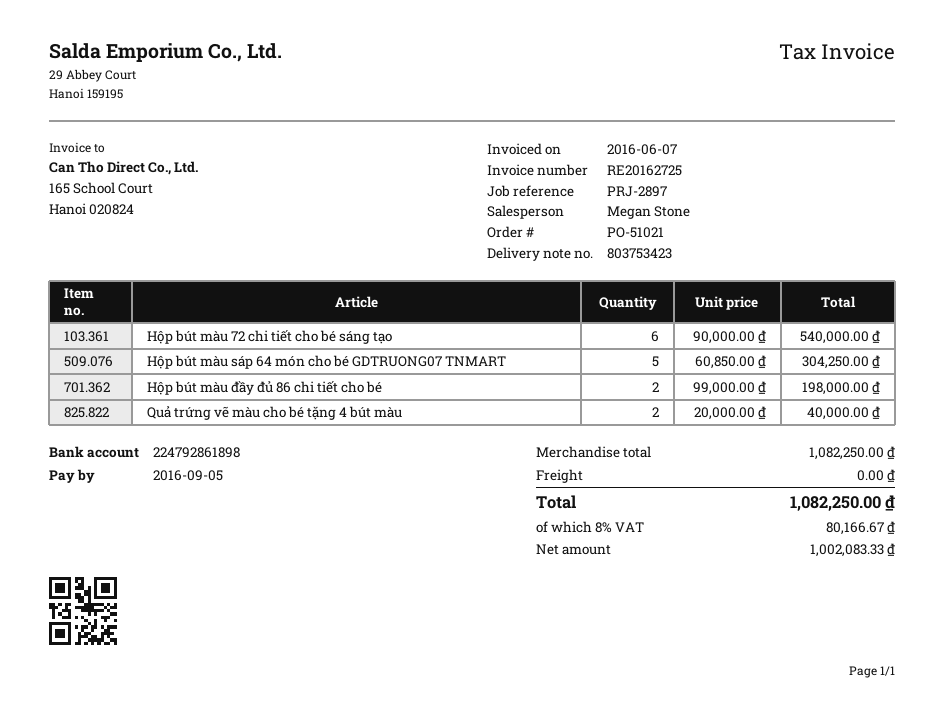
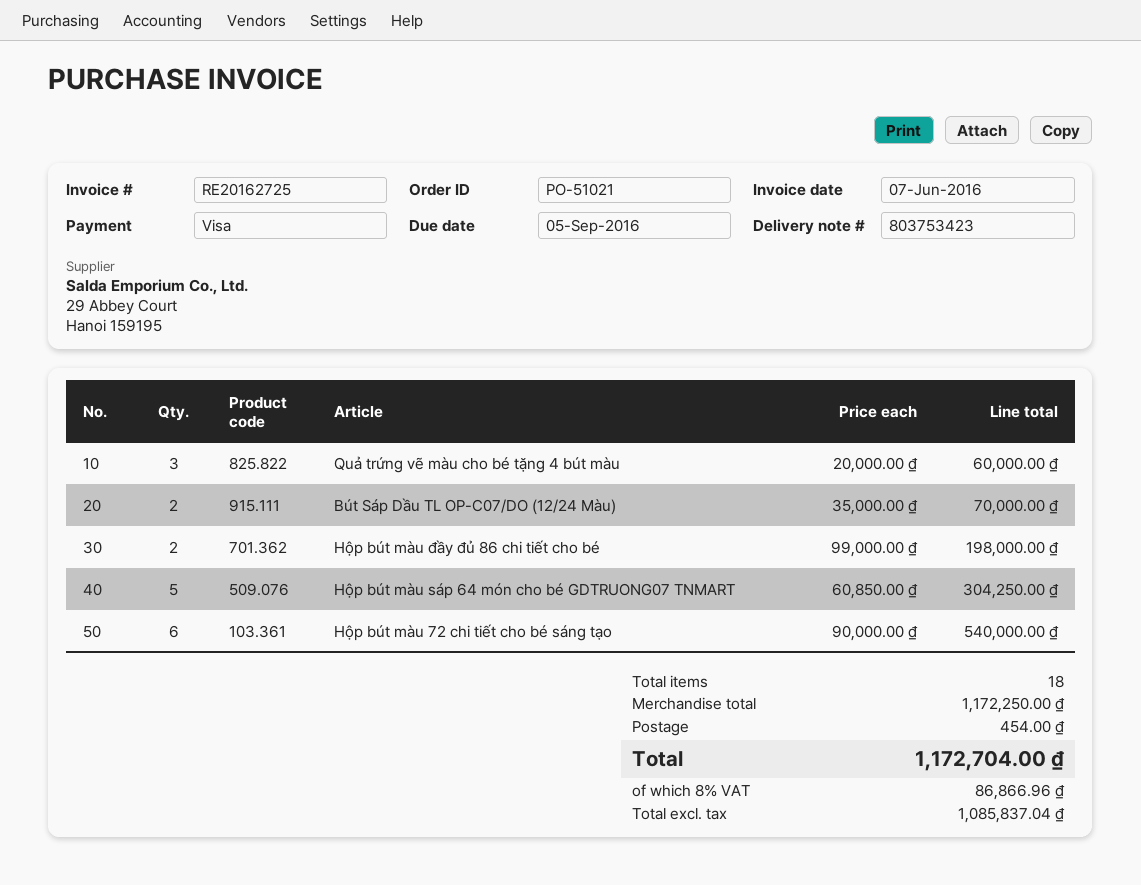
Quả trứng vẽ màu cho bé tặng 4 bút màu: 2 x 20000.00 = 40000.00 -> 3 x 20000.00 = 60000.00
Bút Sáp Dầu TL OP-C07/DO (12/24 Màu): none -> 2 x 35000.00 = 70000.00
subtotal: 1082250.00 -> 1172250.00
shipping: 0.00 -> 454.00
net: 1002083.33 -> 1085837.04
tax: 8% = 80166.67 -> 8% = 86866.96
total: 1082250.00 -> 1172704.00

